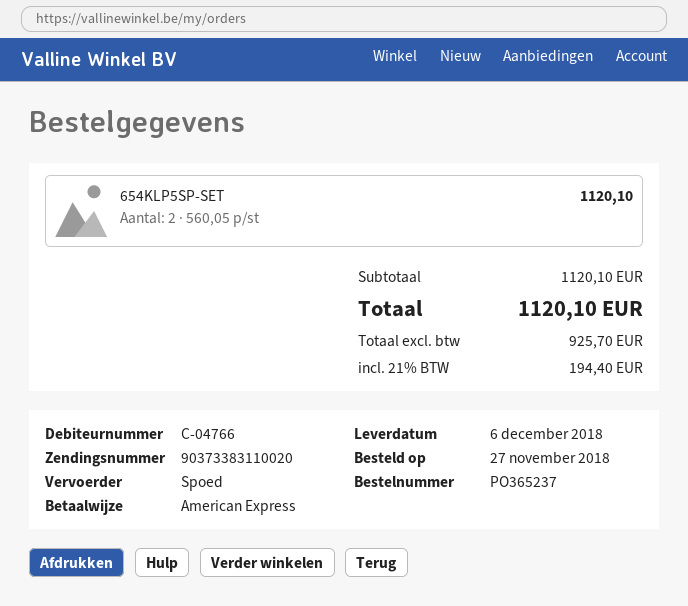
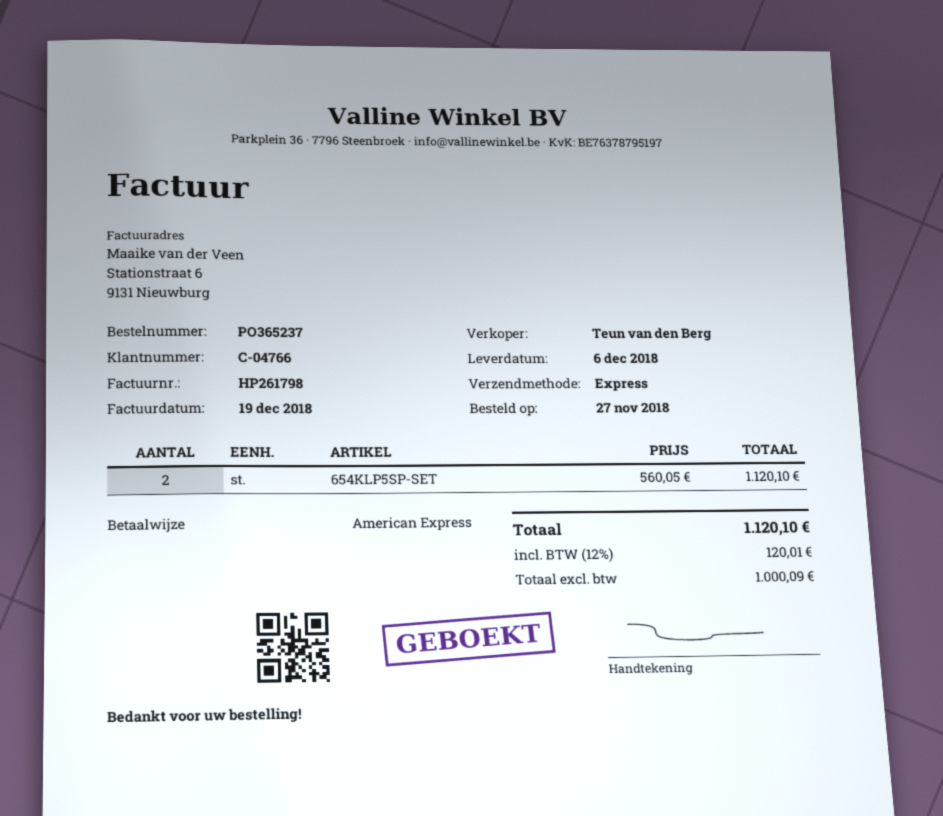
net: 925.70 -> 1000.09
tax: 21% = 194.40 -> 12% = 120.01

